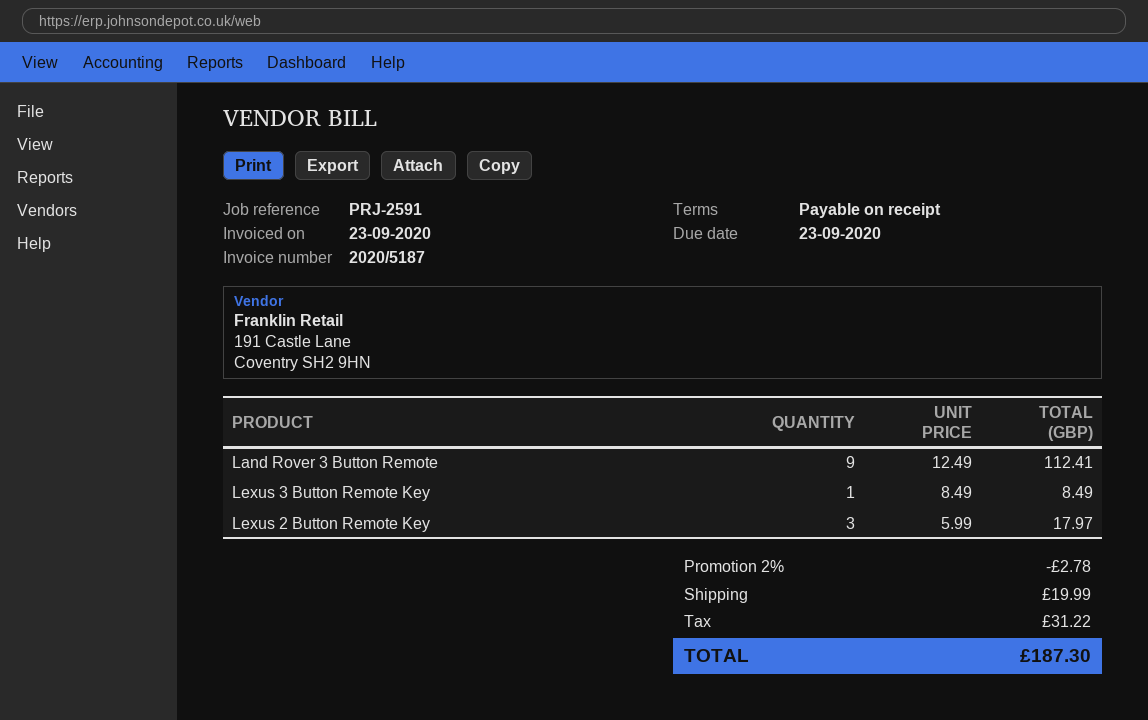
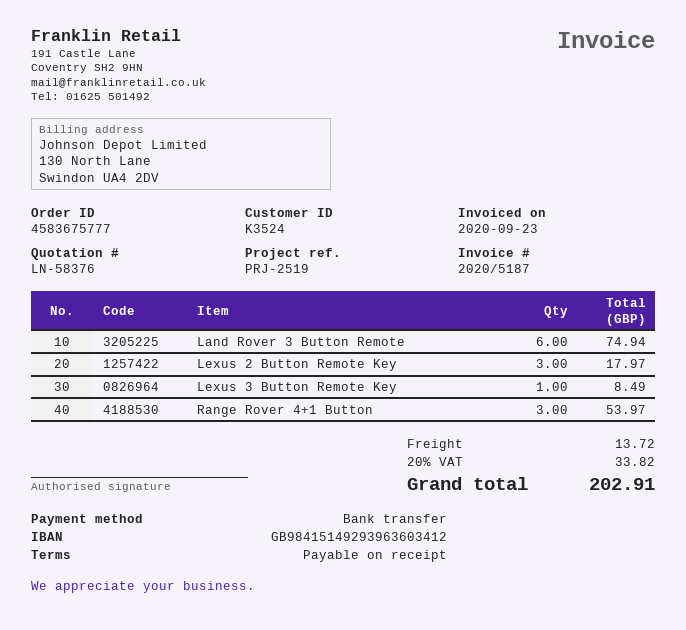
reference: PRJ-2591 -> PRJ-2519
Land Rover 3 Button Remote: 9 for 112.41 -> 6 for 74.94
Range Rover 4+1 Button: none -> 3 for 53.97
discount: 2% = 2.78 -> none
shipping: 19.99 -> 13.72
tax: 31.22 -> 33.82
total: 187.30 -> 202.91

